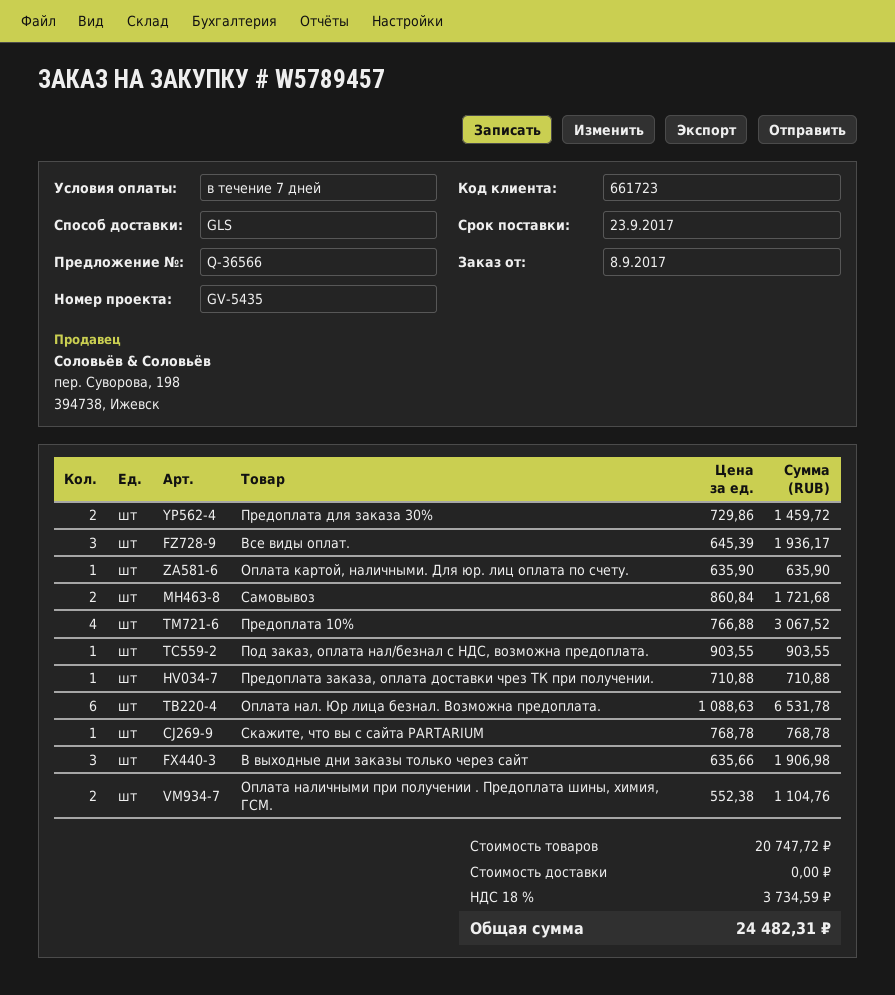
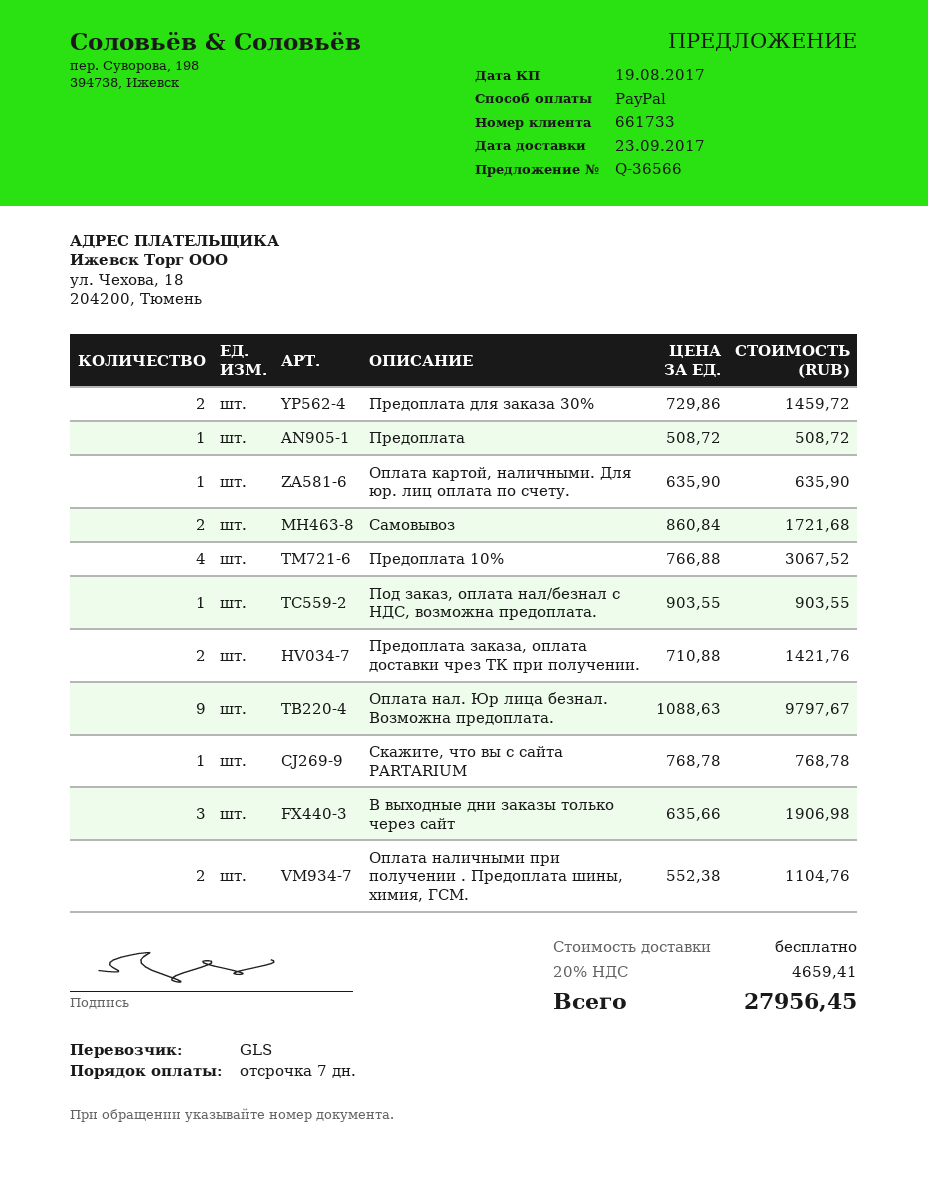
customer number: 661723 -> 661733
Все виды оплат.: 3 x 645.39 = 1936.17 -> none
Предоплата заказа, оплата доставки чрез ТК при получении.: 1 x 710.88 = 710.88 -> 2 x 710.88 = 1421.76
Оплата нал. Юр лица безнал. Возможна предоплата.: 6 x 1088.63 = 6531.78 -> 9 x 1088.63 = 9797.67
Предоплата: none -> 1 x 508.72 = 508.72
tax: 18% = 3734.59 -> 20% = 4659.41
total: 24482.31 -> 27956.45

